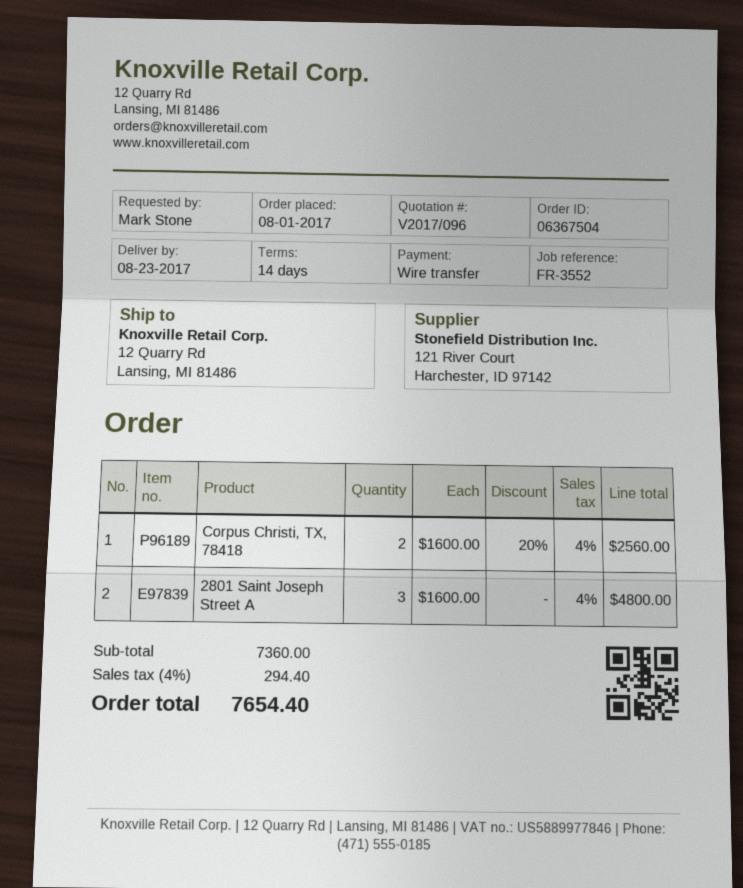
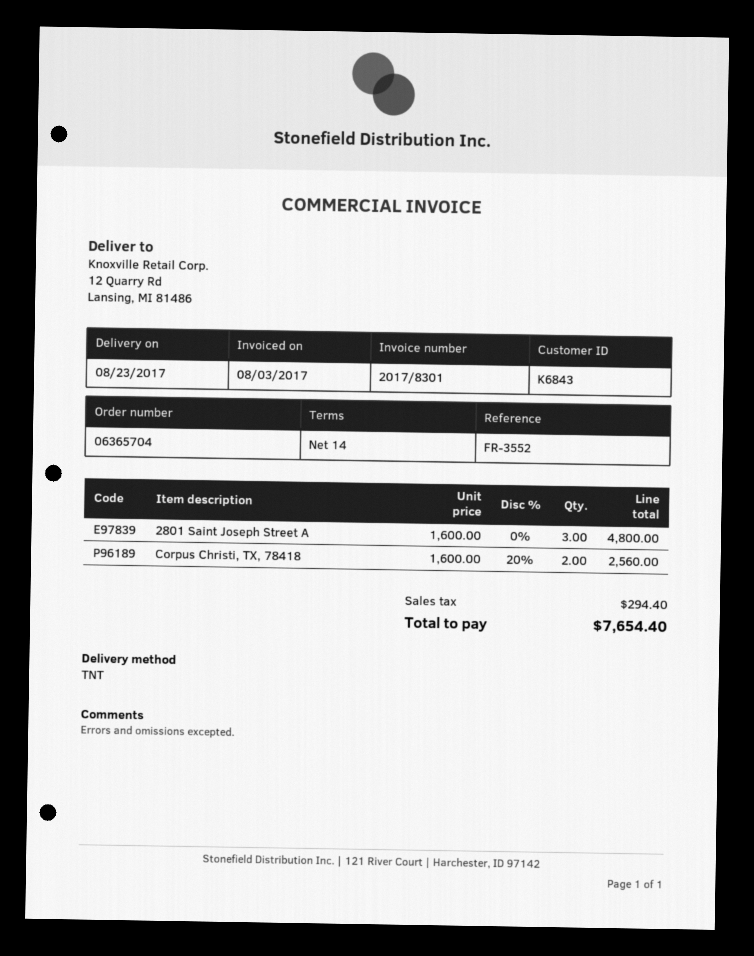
order number: 06367504 -> 06365704

